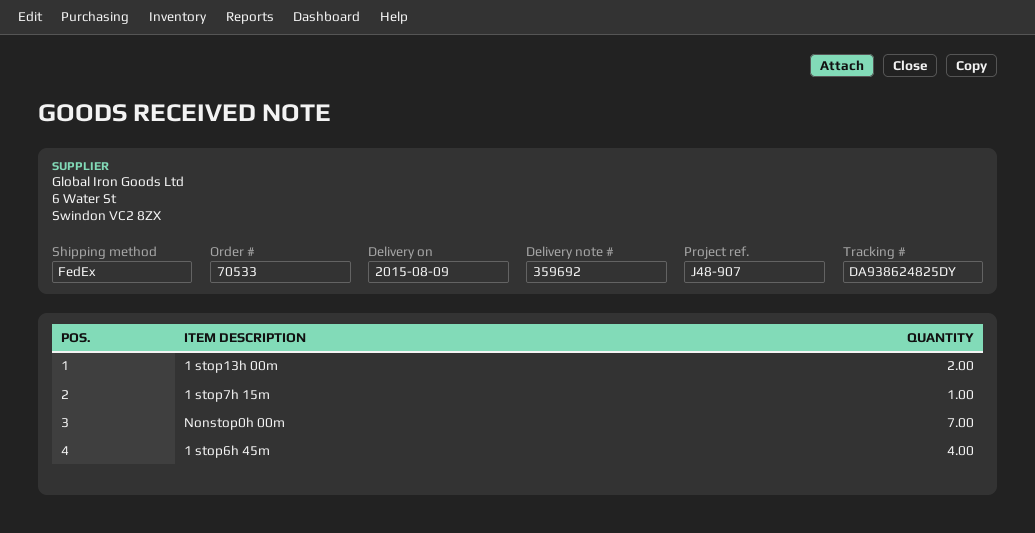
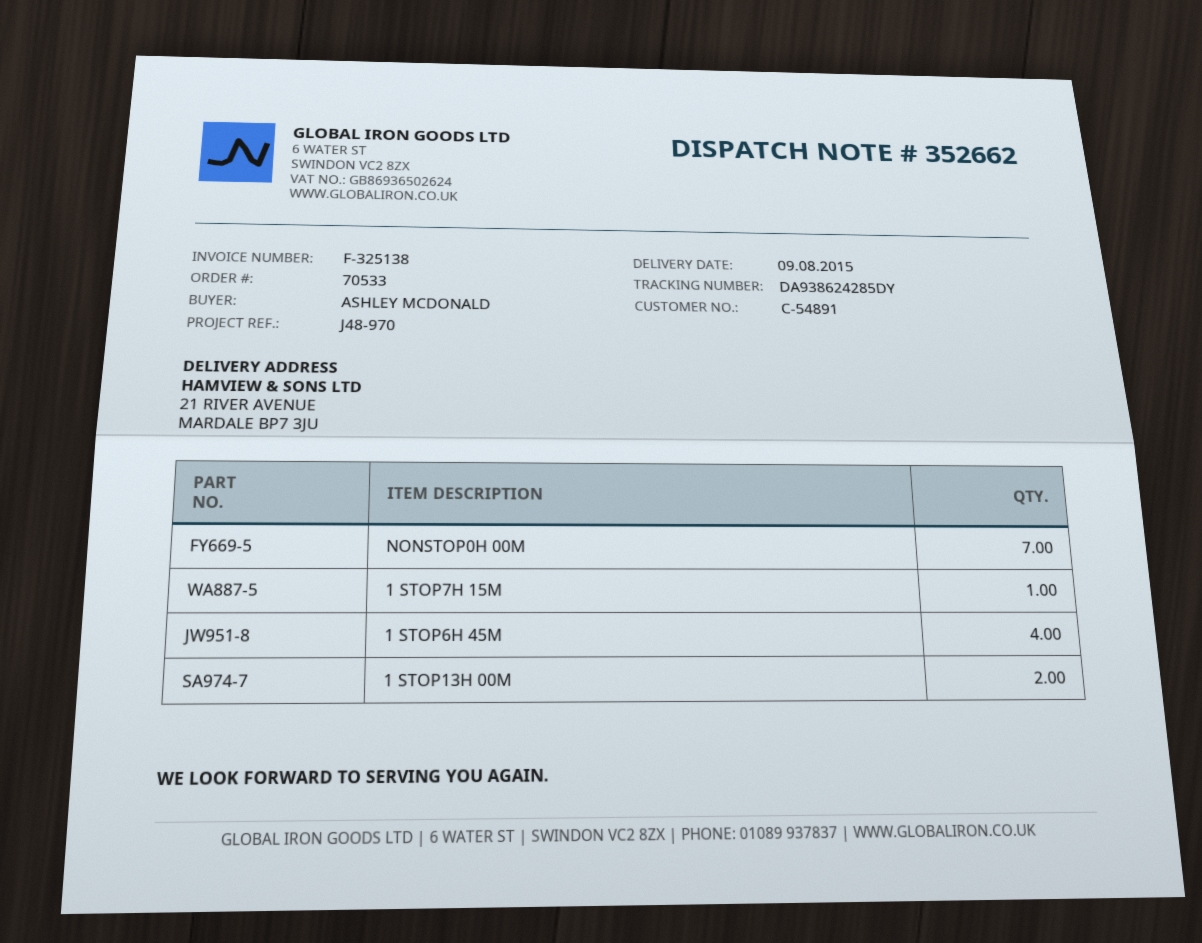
delivery note number: 359692 -> 352662
reference: J48-907 -> J48-970
tracking number: DA938624825DY -> DA938624285DY

